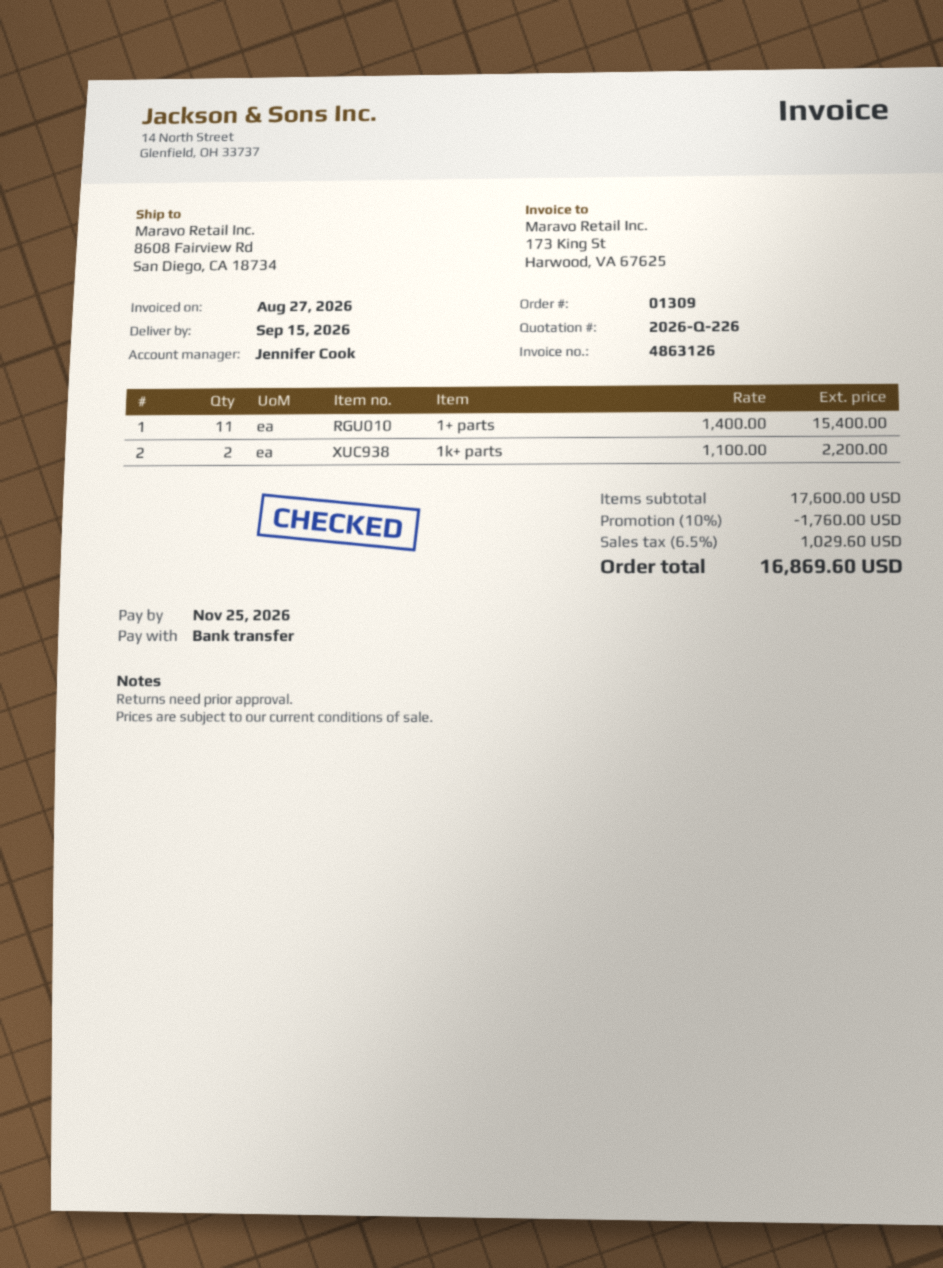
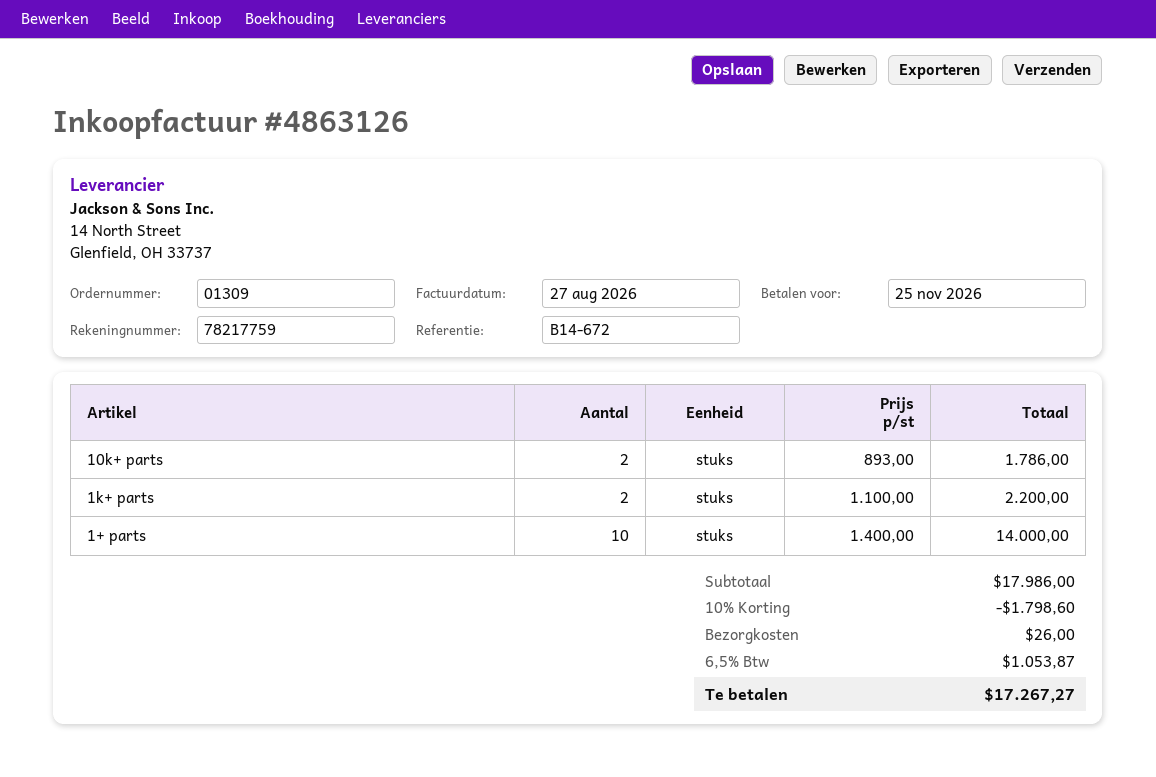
1+ parts: 11 x 1400.00 = 15400.00 -> 10 x 1400.00 = 14000.00
10k+ parts: none -> 2 x 893.00 = 1786.00
subtotal: 17600.00 -> 17986.00
discount: 10% = 1760.00 -> 10% = 1798.60
shipping: none -> 26.00
tax: 6.5% = 1029.60 -> 6.5% = 1053.87
total: 16869.60 -> 17267.27

